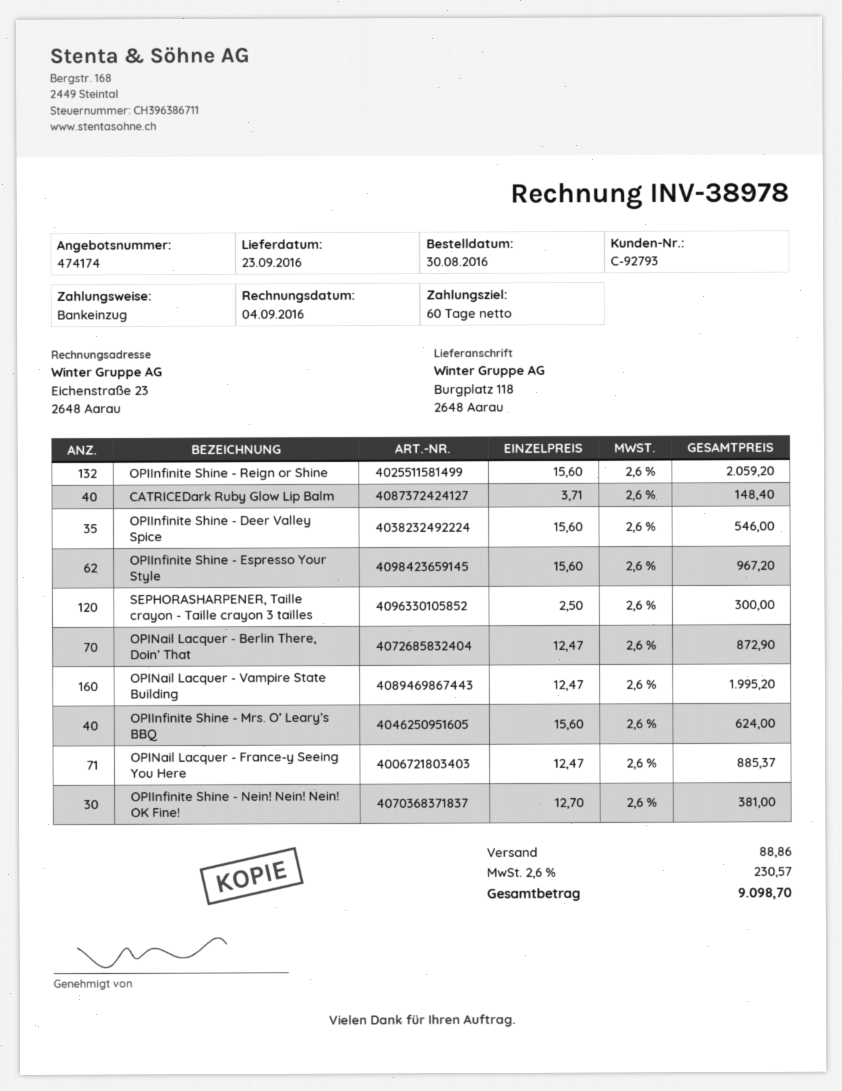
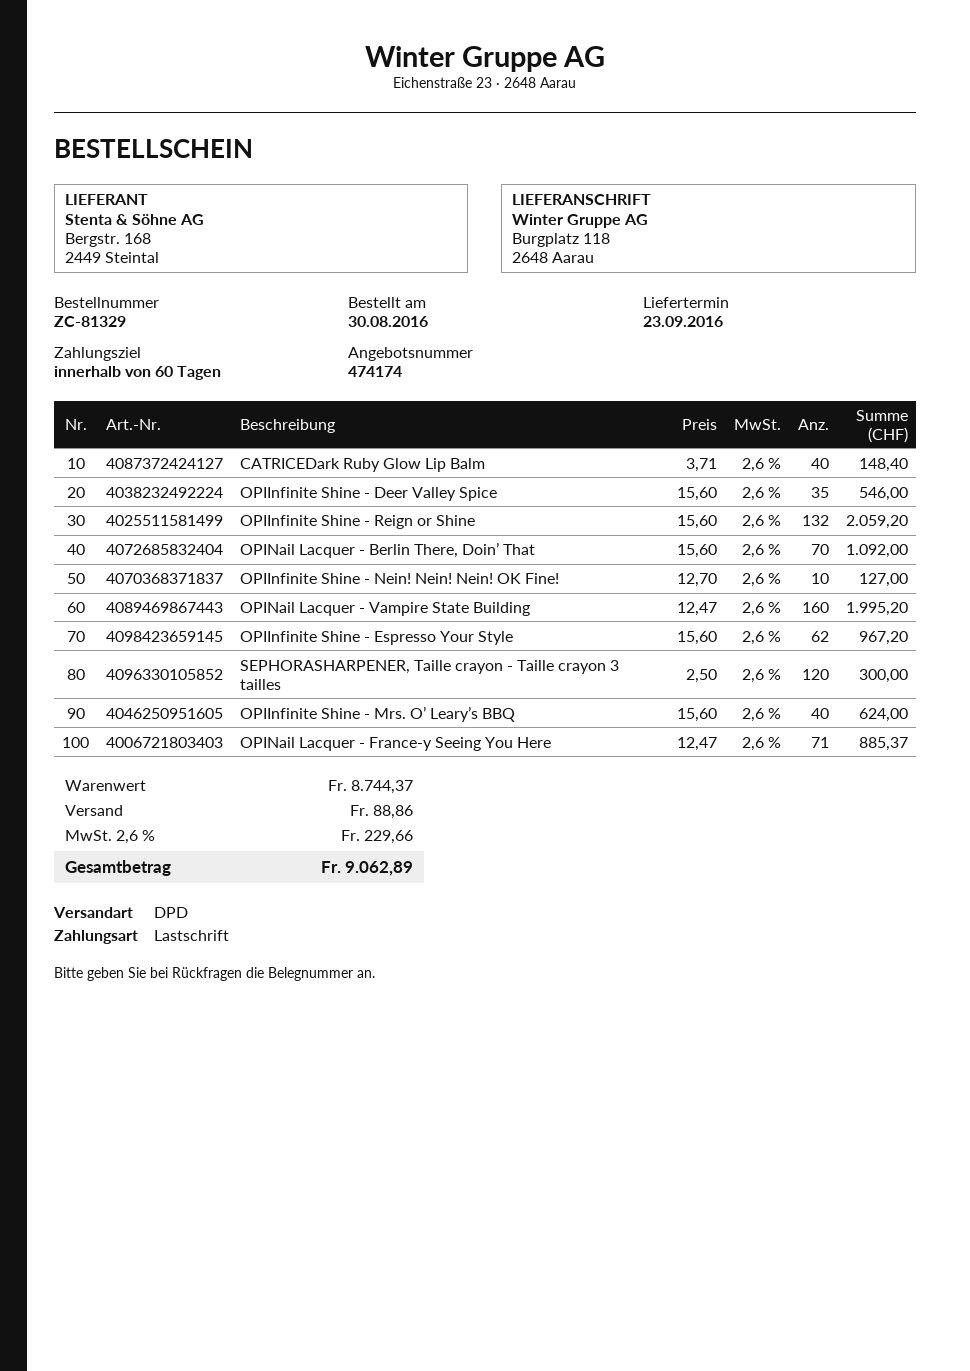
OPINail Lacquer - Berlin There, Doin’ That: 70 x 12.47 = 872.90 -> 70 x 15.60 = 1092.00
OPIInfinite Shine - Nein! Nein! Nein! OK Fine!: 30 x 12.70 = 381.00 -> 10 x 12.70 = 127.00
tax: 2.6% = 230.57 -> 2.6% = 229.66
total: 9098.70 -> 9062.89

